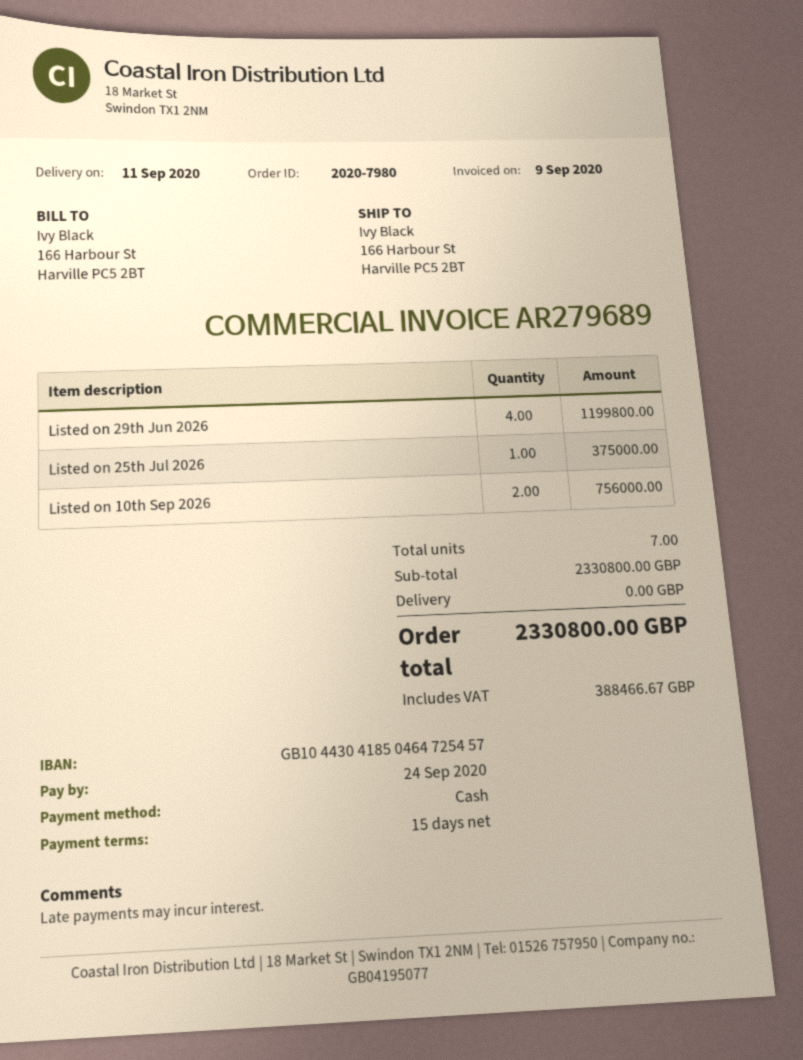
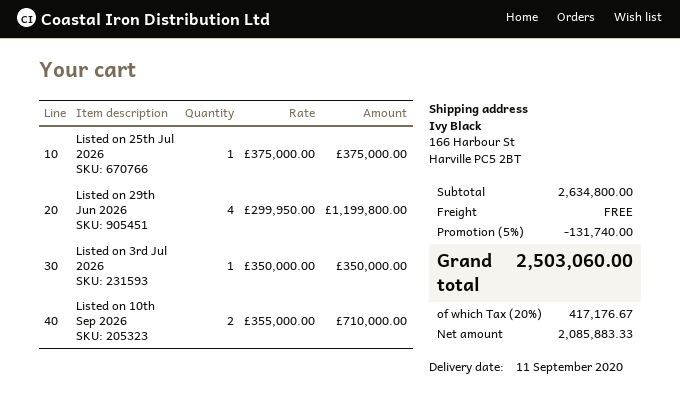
Listed on 10th Sep 2026: 2 for 756000.00 -> 2 for 710000.00
Listed on 3rd Jul 2026: none -> 1 for 350000.00
subtotal: 2330800.00 -> 2634800.00
discount: none -> 5% = 131740.00
tax: 388466.67 -> 417176.67
total: 2330800.00 -> 2503060.00

